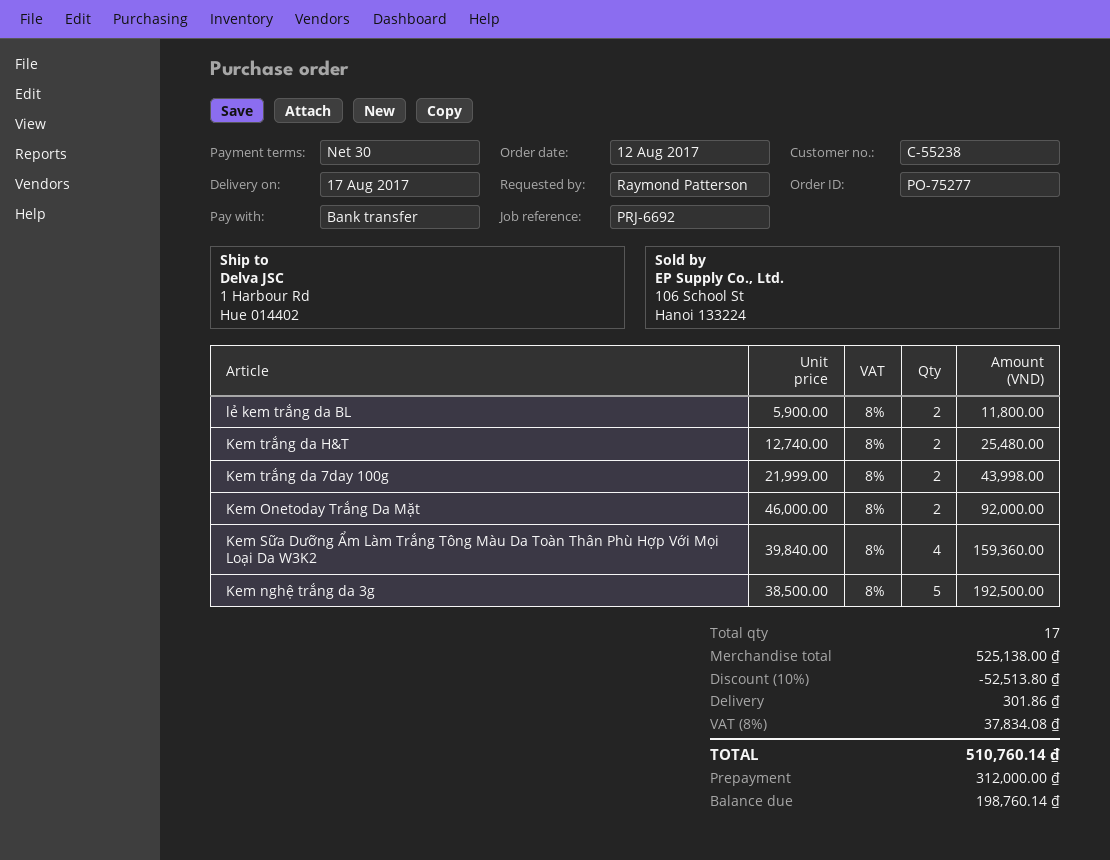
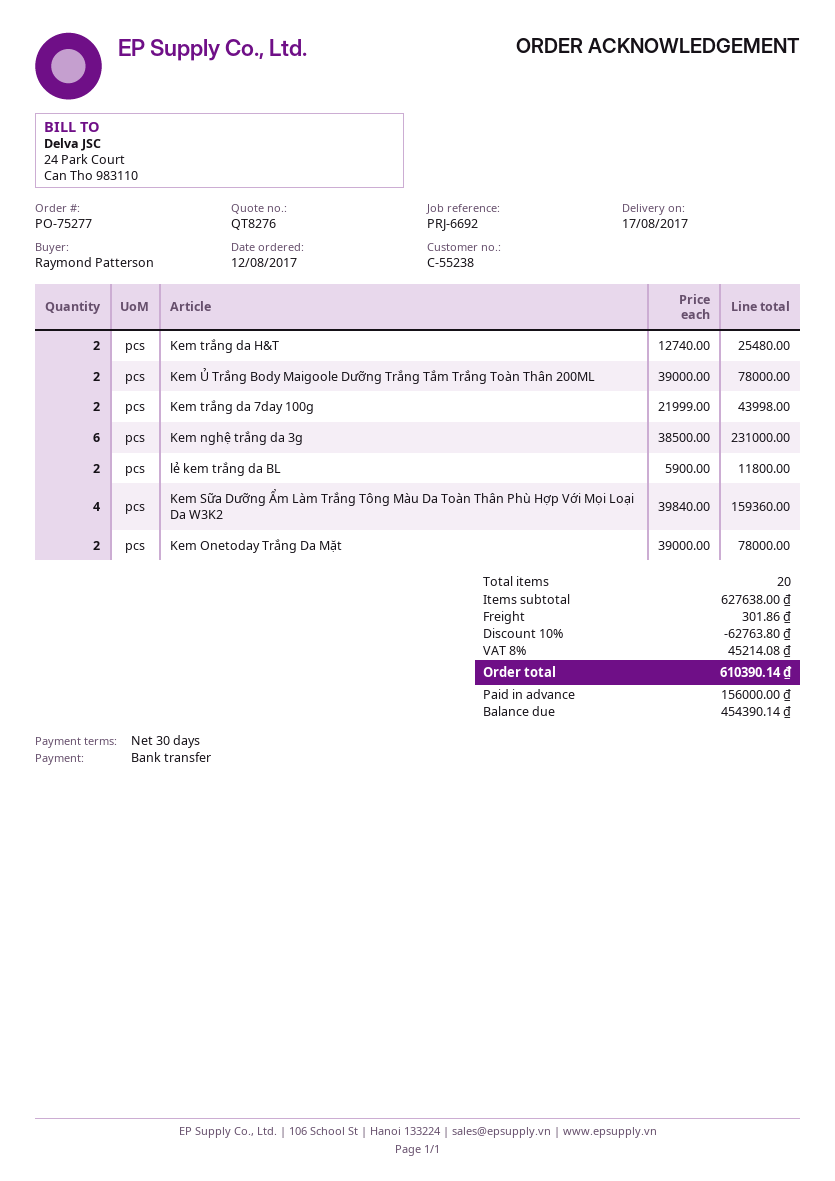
Kem Onetoday Trắng Da Mặt: 2 x 46000.00 = 92000.00 -> 2 x 39000.00 = 78000.00
Kem nghệ trắng da 3g: 5 x 38500.00 = 192500.00 -> 6 x 38500.00 = 231000.00
Kem Ủ Trắng Body Maigoole Dưỡng Trắng Tắm Trắng Toàn Thân 200ML: none -> 2 x 39000.00 = 78000.00
total quantity: 17 -> 20
subtotal: 525138.00 -> 627638.00
discount: 10% = 52513.80 -> 10% = 62763.80
tax: 8% = 37834.08 -> 8% = 45214.08
total: 510760.14 -> 610390.14
deposit: 312000.00 -> 156000.00
balance: 198760.14 -> 454390.14

